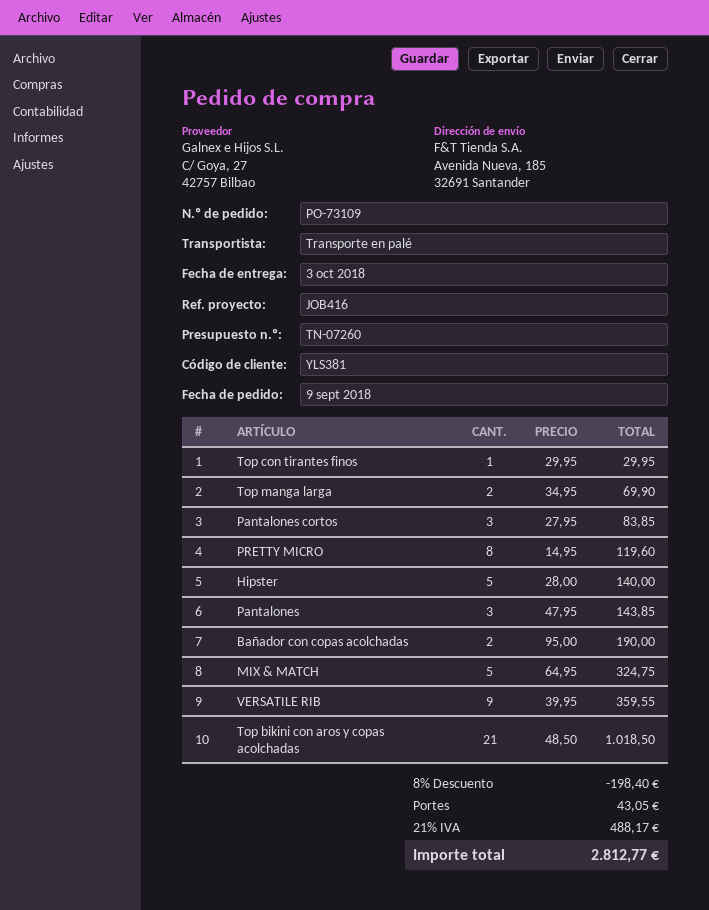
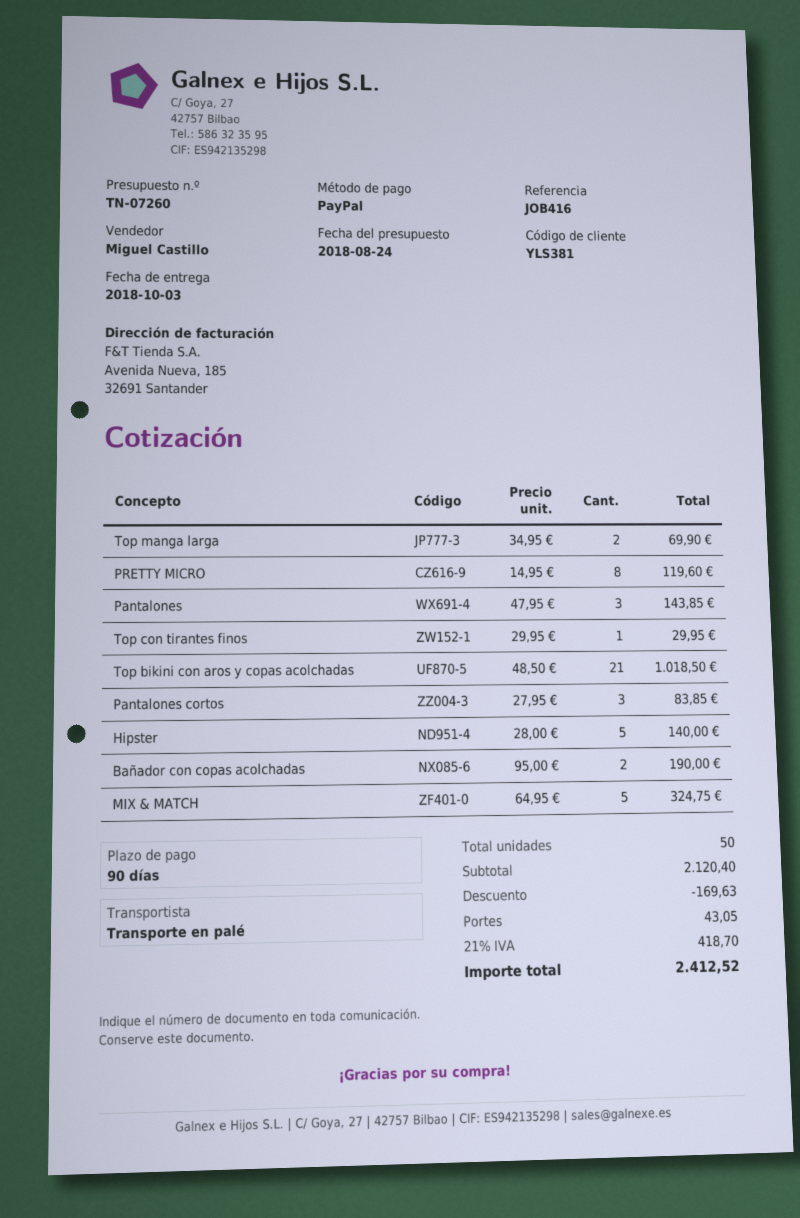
VERSATILE RIB: 9 x 39.95 = 359.55 -> none
discount: 198.40 -> 169.63
tax: 21% = 488.17 -> 21% = 418.70
total: 2812.77 -> 2412.52

